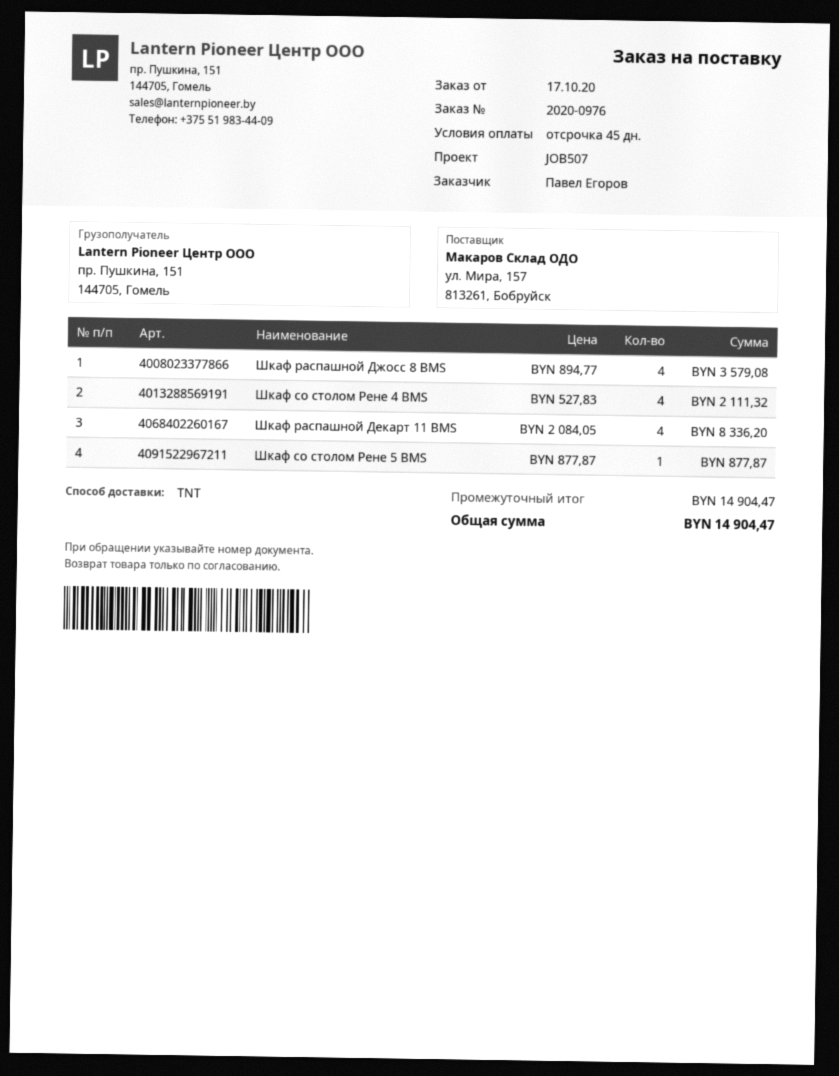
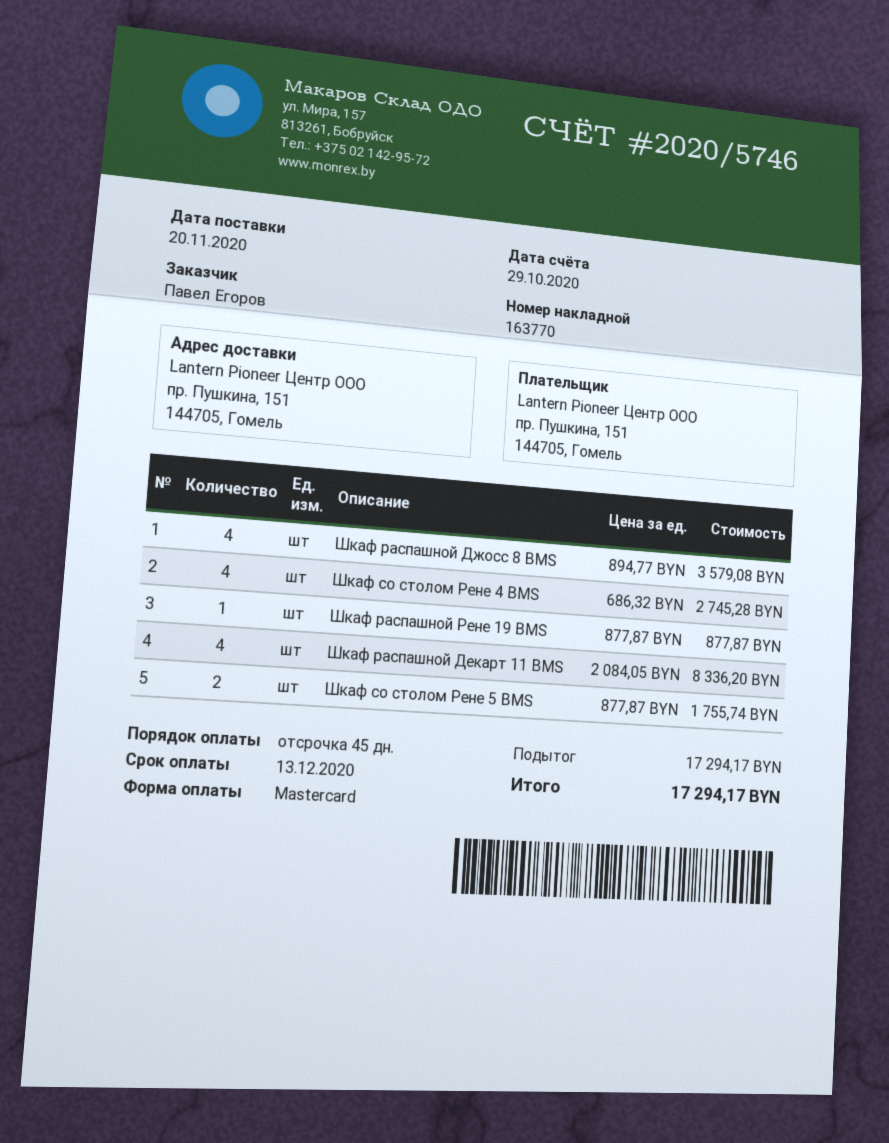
Шкаф со столом Рене 4 BMS: 4 x 527.83 = 2111.32 -> 4 x 686.32 = 2745.28
Шкаф со столом Рене 5 BMS: 1 x 877.87 = 877.87 -> 2 x 877.87 = 1755.74
Шкаф распашной Рене 19 BMS: none -> 1 x 877.87 = 877.87
subtotal: 14904.47 -> 17294.17
total: 14904.47 -> 17294.17

